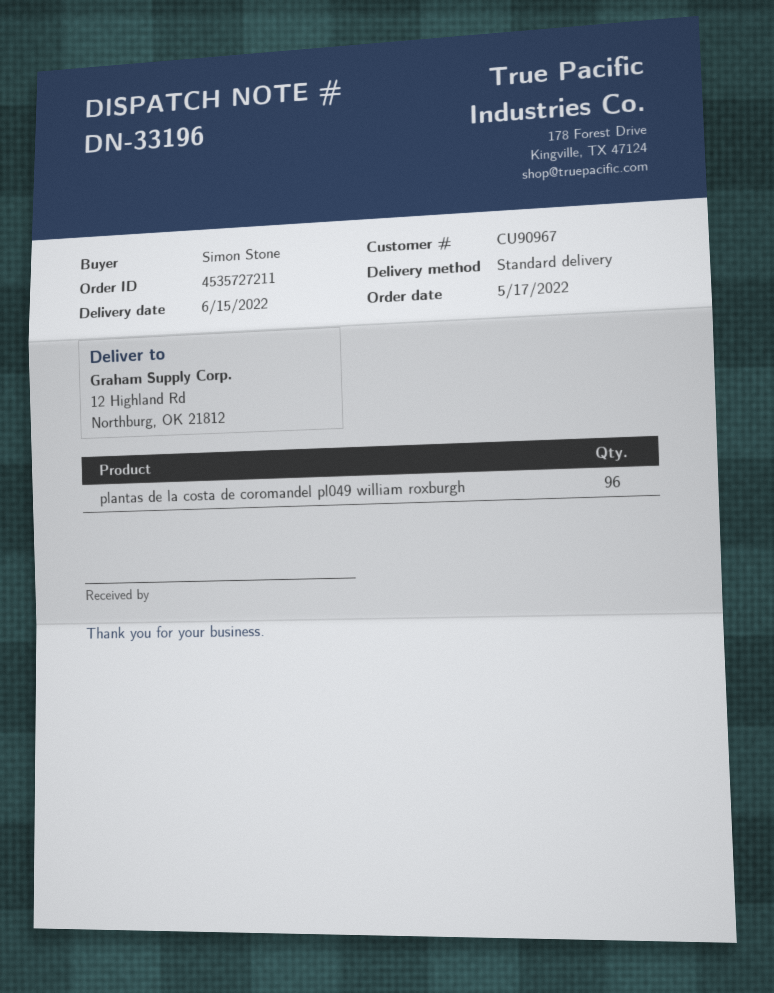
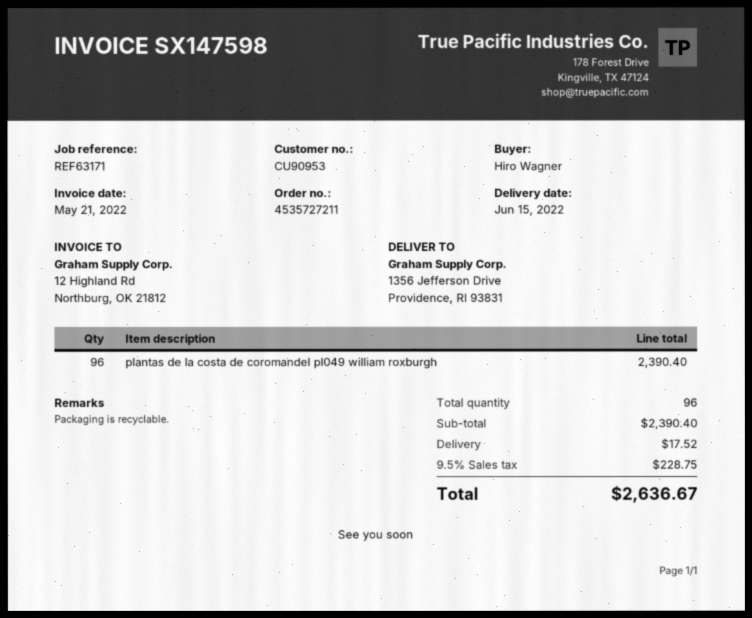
customer number: CU90967 -> CU90953
ordered by: Simon Stone -> Hiro Wagner
ship to: 12 Highland Rd, Northburg, OK 21812 -> 1356 Jefferson Drive, Providence, RI 93831

